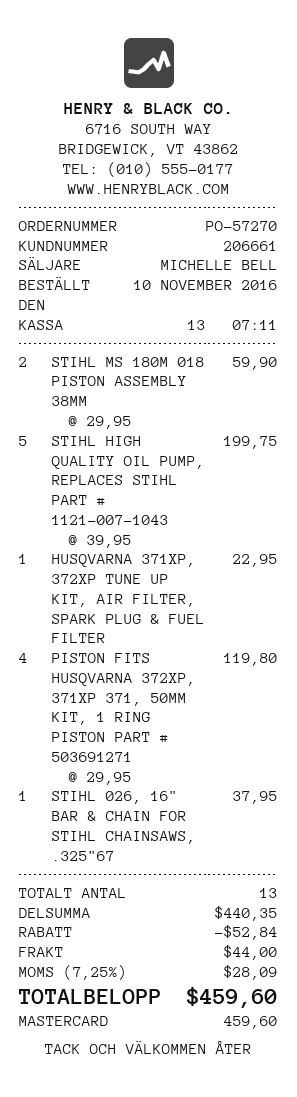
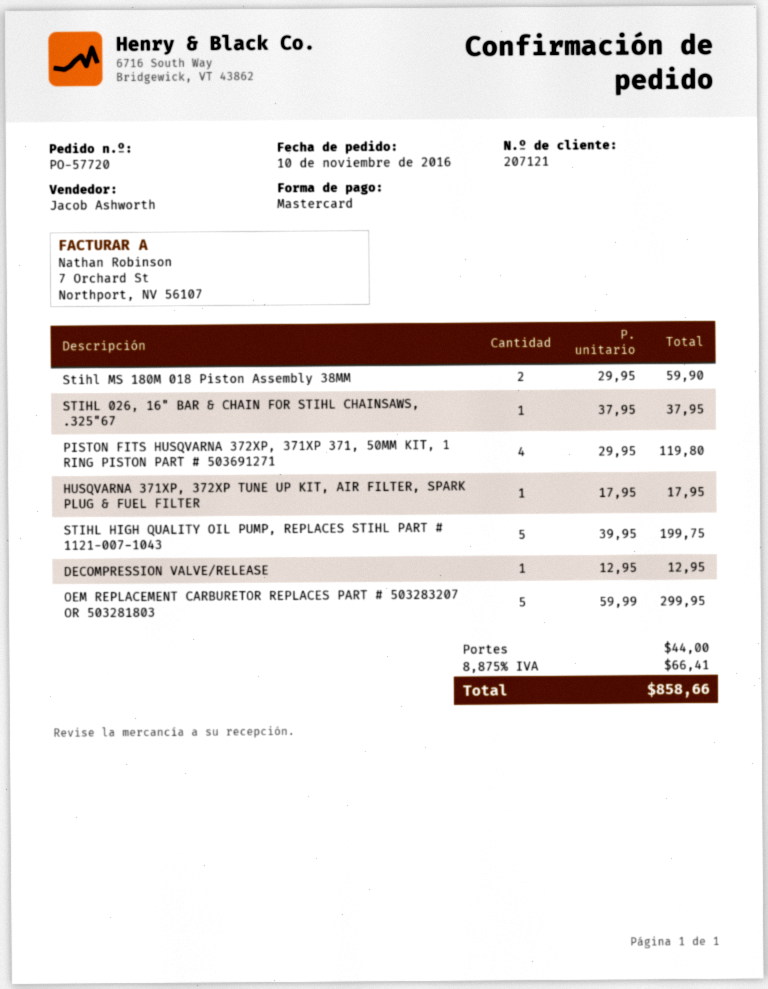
order number: PO-57270 -> PO-57720
customer number: 206661 -> 207121
sales rep: MICHELLE BELL -> Jacob Ashworth
HUSQVARNA 371XP, 372XP TUNE UP KIT, AIR FILTER, SPARK PLUG & FUEL FILTER: 1 x 22.95 = 22.95 -> 1 x 17.95 = 17.95
DECOMPRESSION VALVE/RELEASE: none -> 1 x 12.95 = 12.95
OEM REPLACEMENT CARBURETOR REPLACES PART # 503283207 OR 503281803: none -> 5 x 59.99 = 299.95
discount: 52.84 -> none
tax: 7.25% = 28.09 -> 8.875% = 66.41
total: 459.60 -> 858.66

